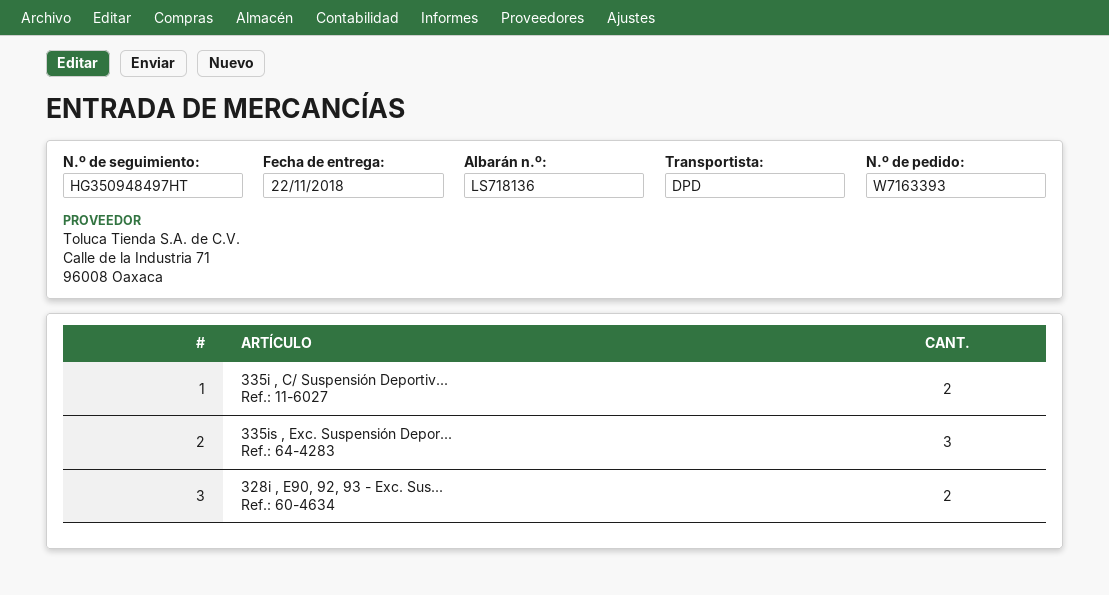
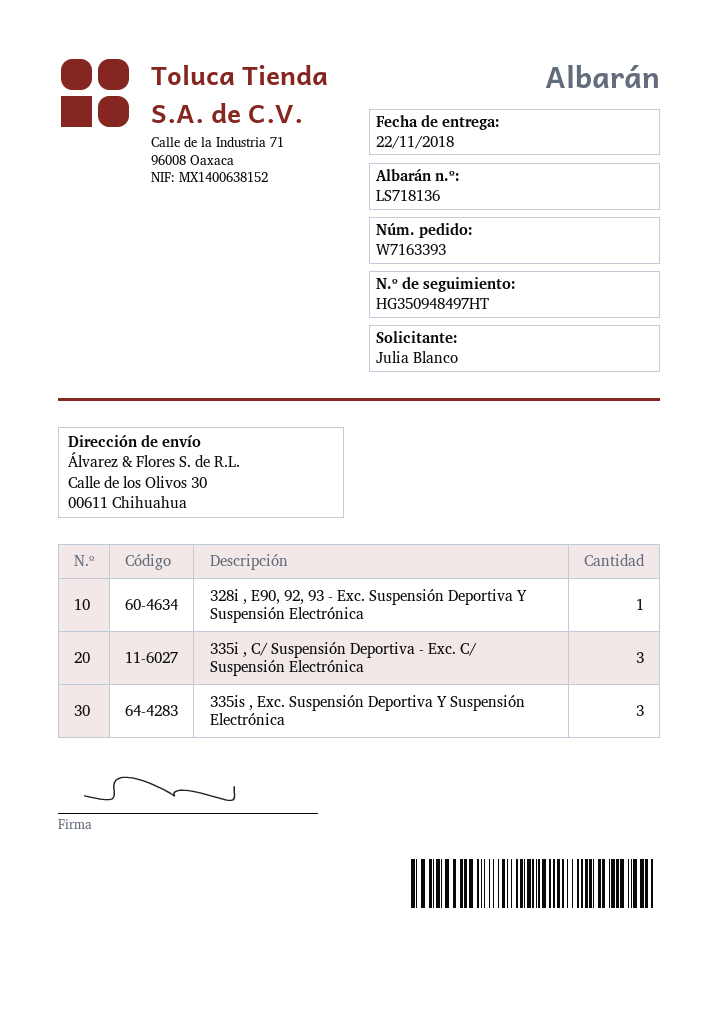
335i , C/ Suspensión Deportiv...: 2 -> 3
328i , E90, 92, 93 - Exc. Sus...: 2 -> 1

